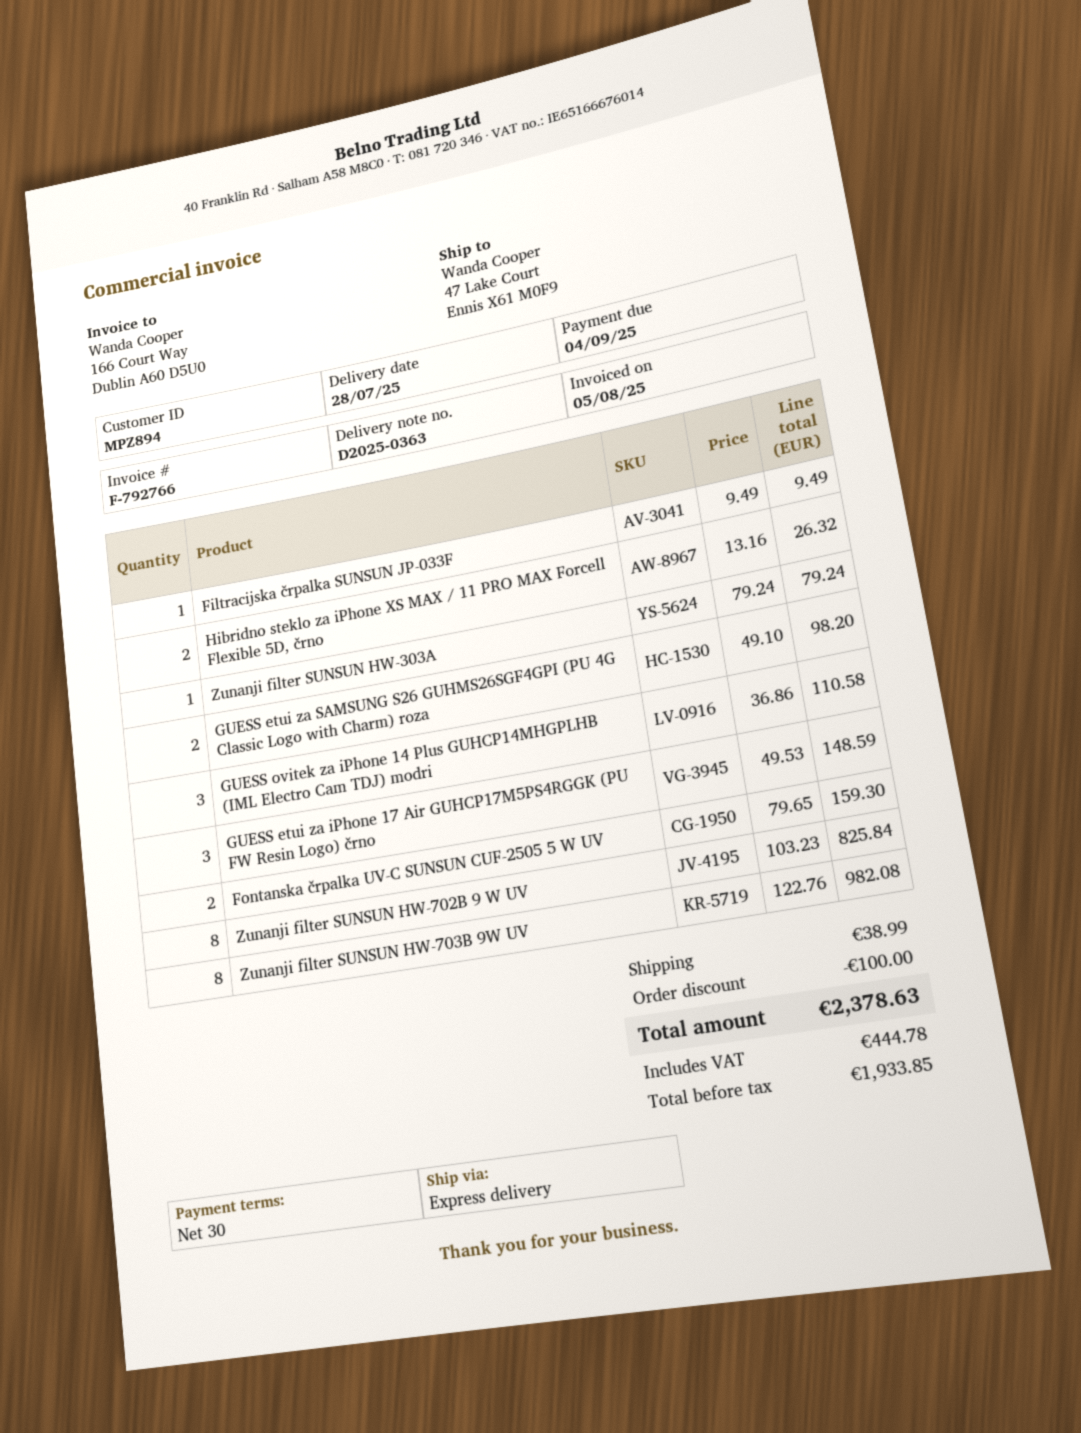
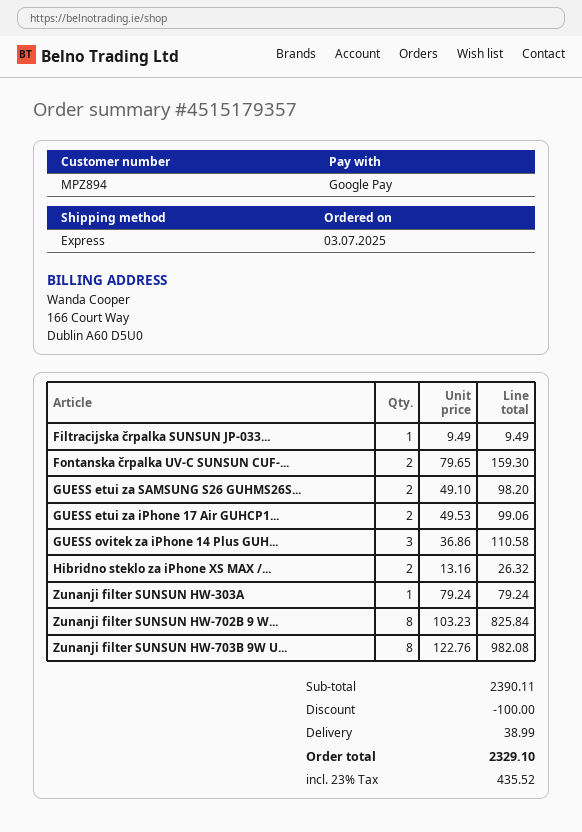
GUESS etui za iPhone 17 Air GUHCP17M5PS4RGGK (PU FW Resin Logo) črno: 3 x 49.53 = 148.59 -> 2 x 49.53 = 99.06
tax: 444.78 -> 435.52
total: 2378.63 -> 2329.10

